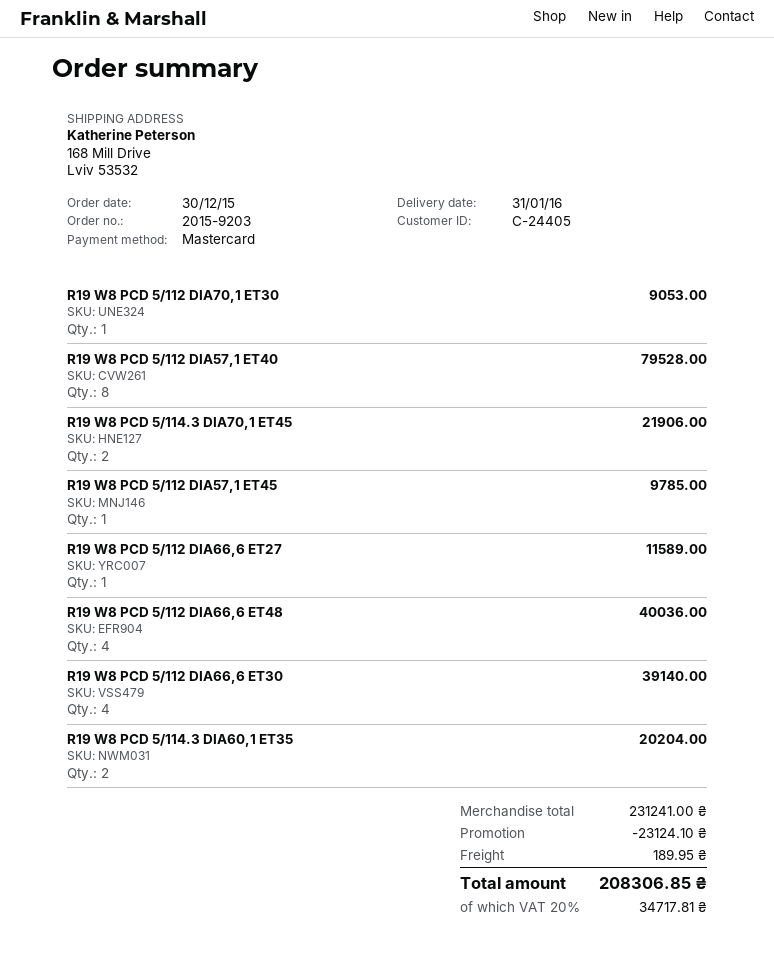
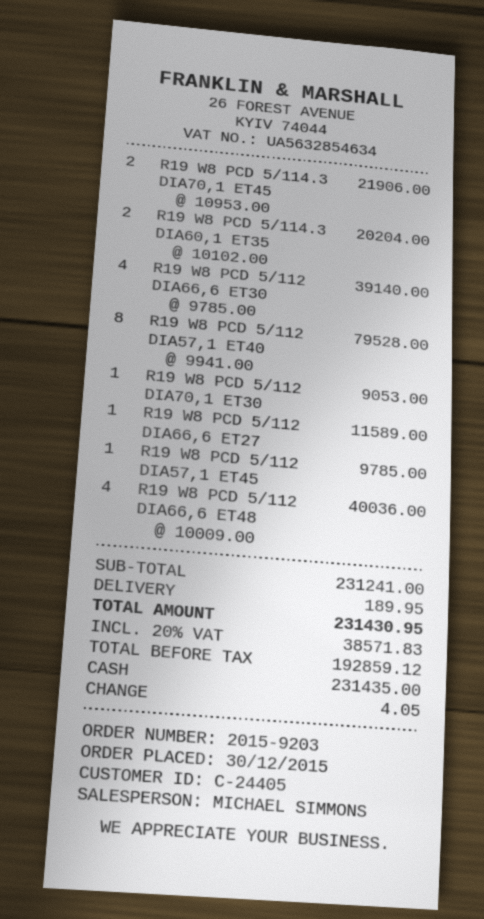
payment method: Mastercard -> cash
discount: 23124.10 -> none
tax: 20% = 34717.81 -> 20% = 38571.83
total: 208306.85 -> 231430.95

